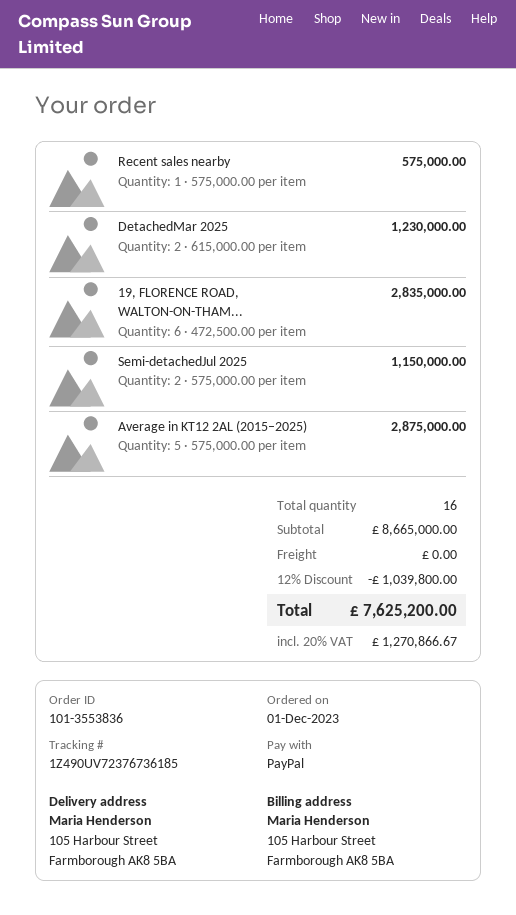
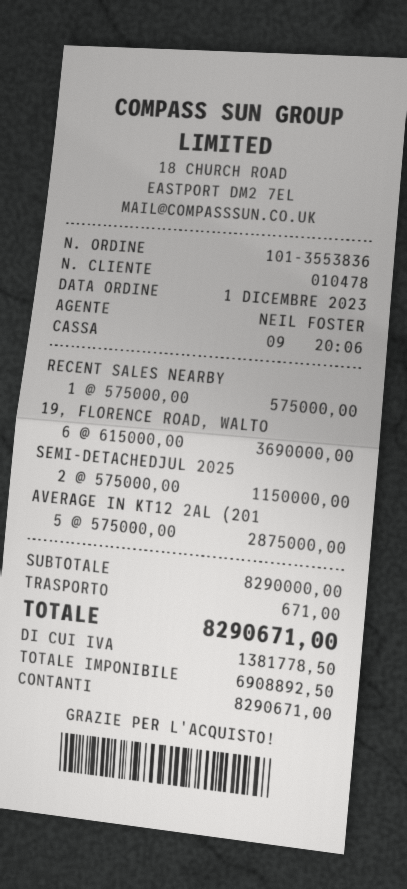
payment method: PayPal -> cash
DetachedMar 2025: 2 x 615000.00 = 1230000.00 -> none
19, FLORENCE ROAD, WALTON-ON-THAM...: 6 x 472500.00 = 2835000.00 -> 6 x 615000.00 = 3690000.00
subtotal: 8665000.00 -> 8290000.00
discount: 12% = 1039800.00 -> none
shipping: 0.00 -> 671.00
tax: 1270866.67 -> 1381778.50
total: 7625200.00 -> 8290671.00

